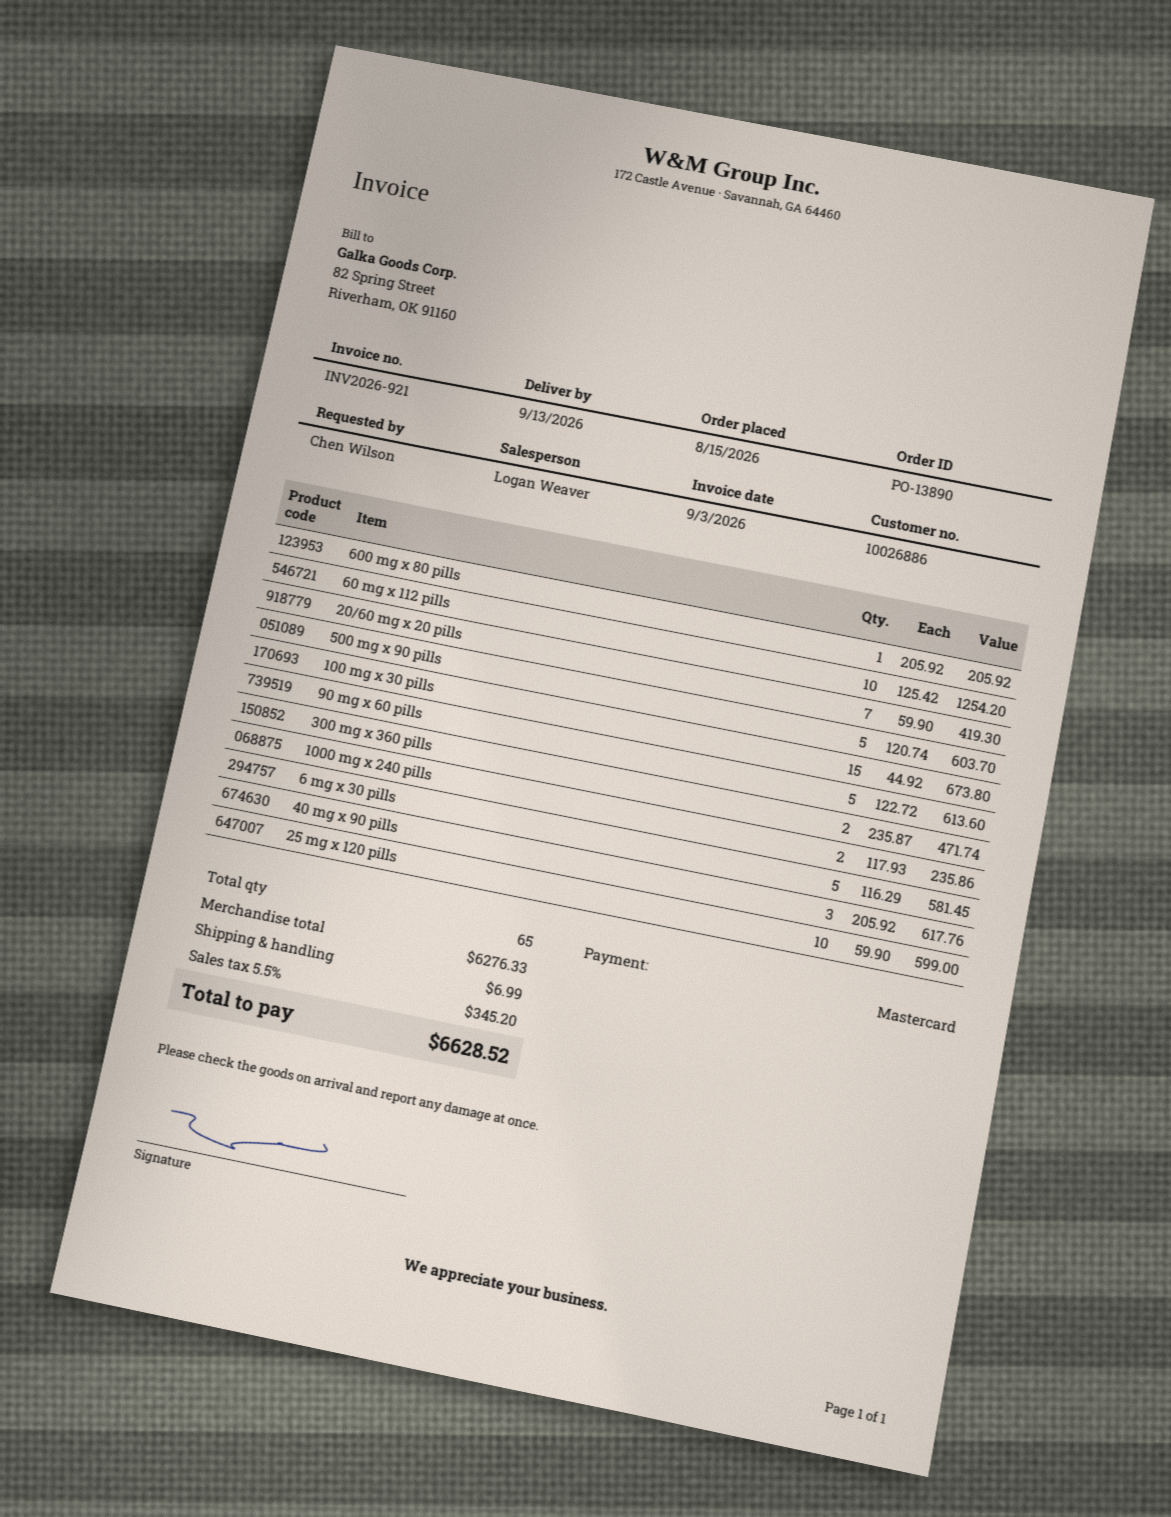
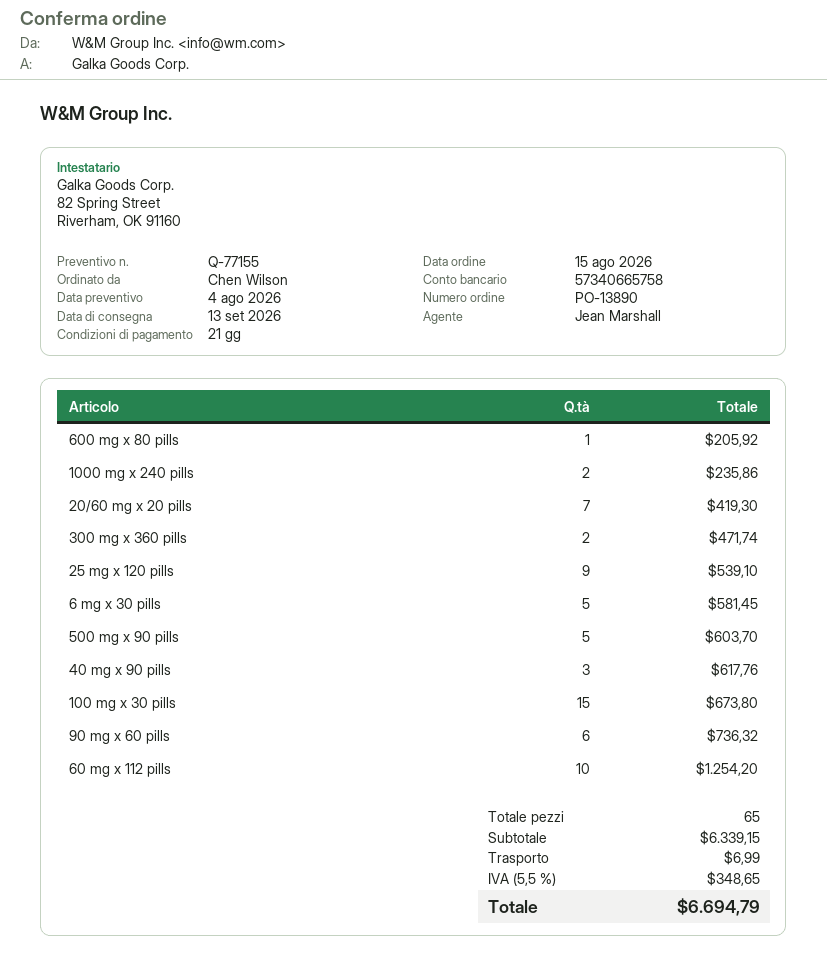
sales rep: Logan Weaver -> Jean Marshall
90 mg x 60 pills: 5 for 613.60 -> 6 for 736.32
25 mg x 120 pills: 10 for 599.00 -> 9 for 539.10
subtotal: 6276.33 -> 6339.15
tax: 5.5% = 345.20 -> 5.5% = 348.65
total: 6628.52 -> 6694.79

